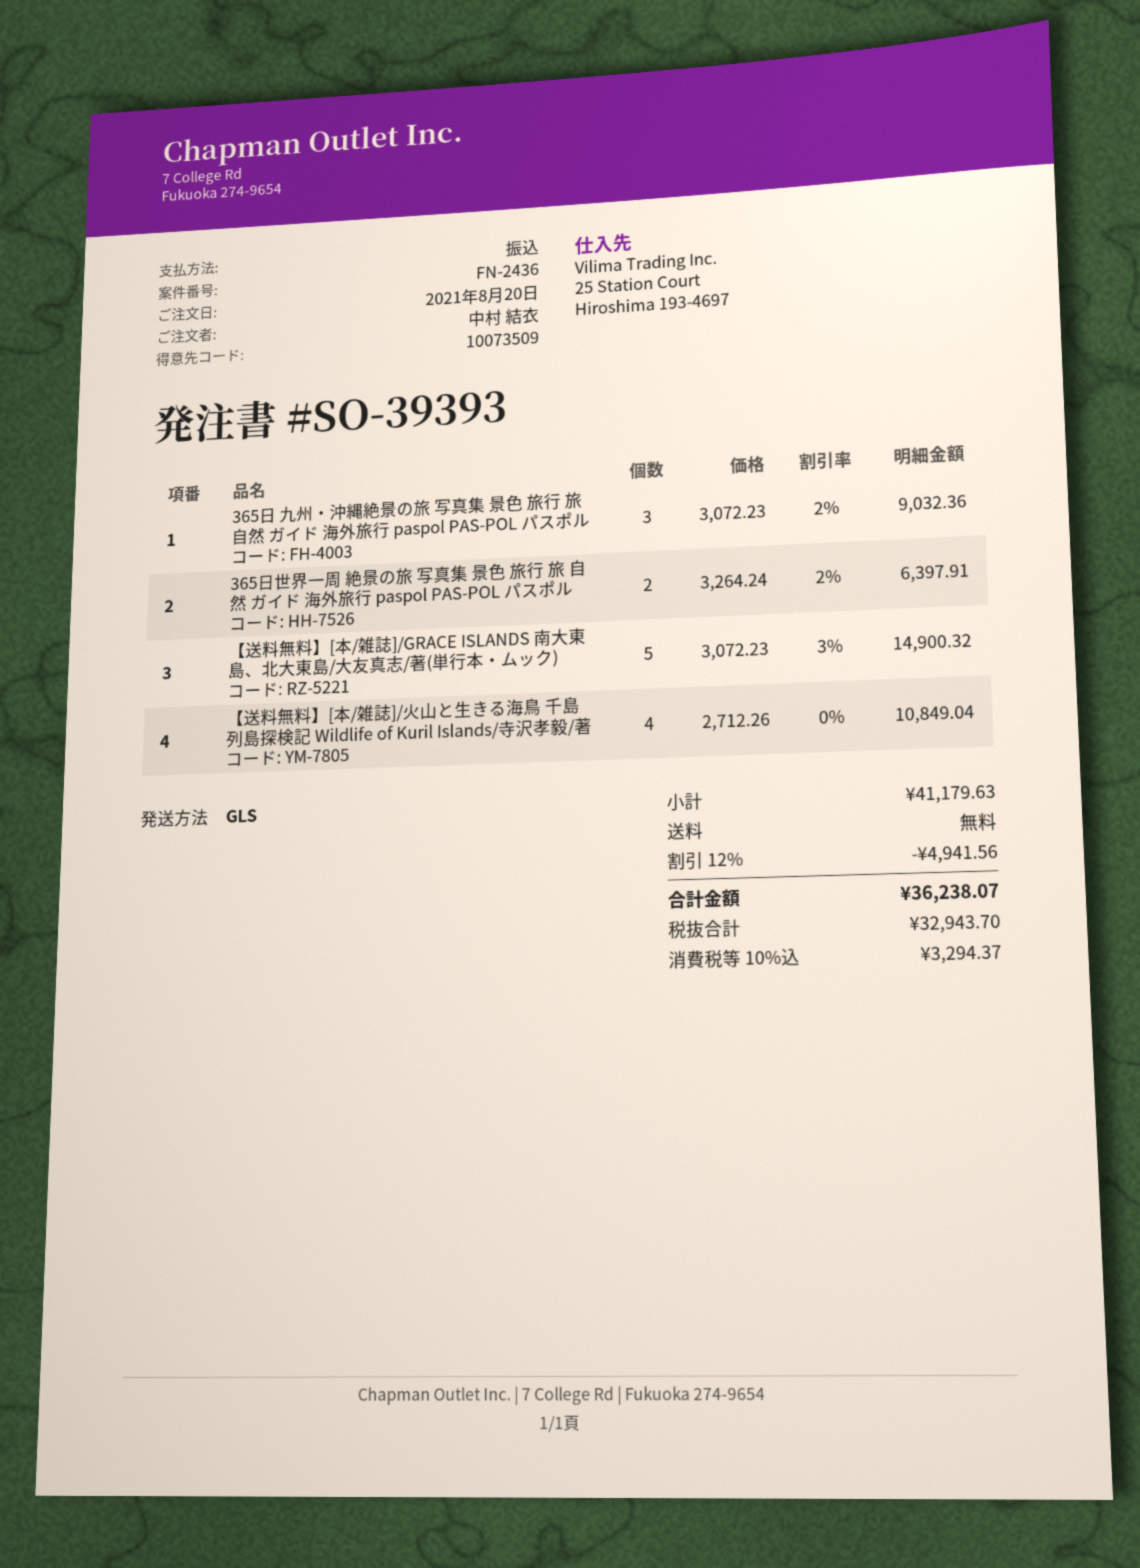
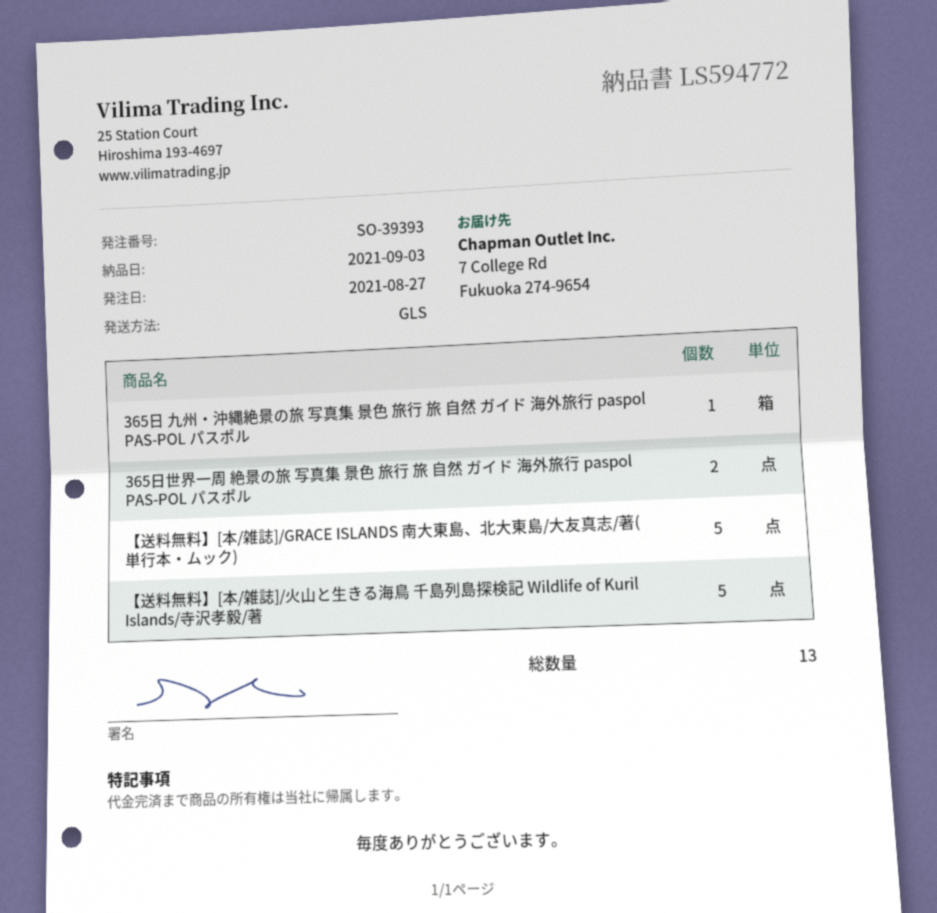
order date: 2021-08-20 -> 2021-08-27
365日 九州・沖縄絶景の旅 写真集 景色 旅行 旅 自然 ガイド 海外旅行 paspol PAS-POL パスポル: 3 -> 1
【送料無料】[本/雑誌]/火山と生きる海鳥 千島列島探検記 Wildlife of Kuril Islands/寺沢孝毅/著: 4 -> 5

